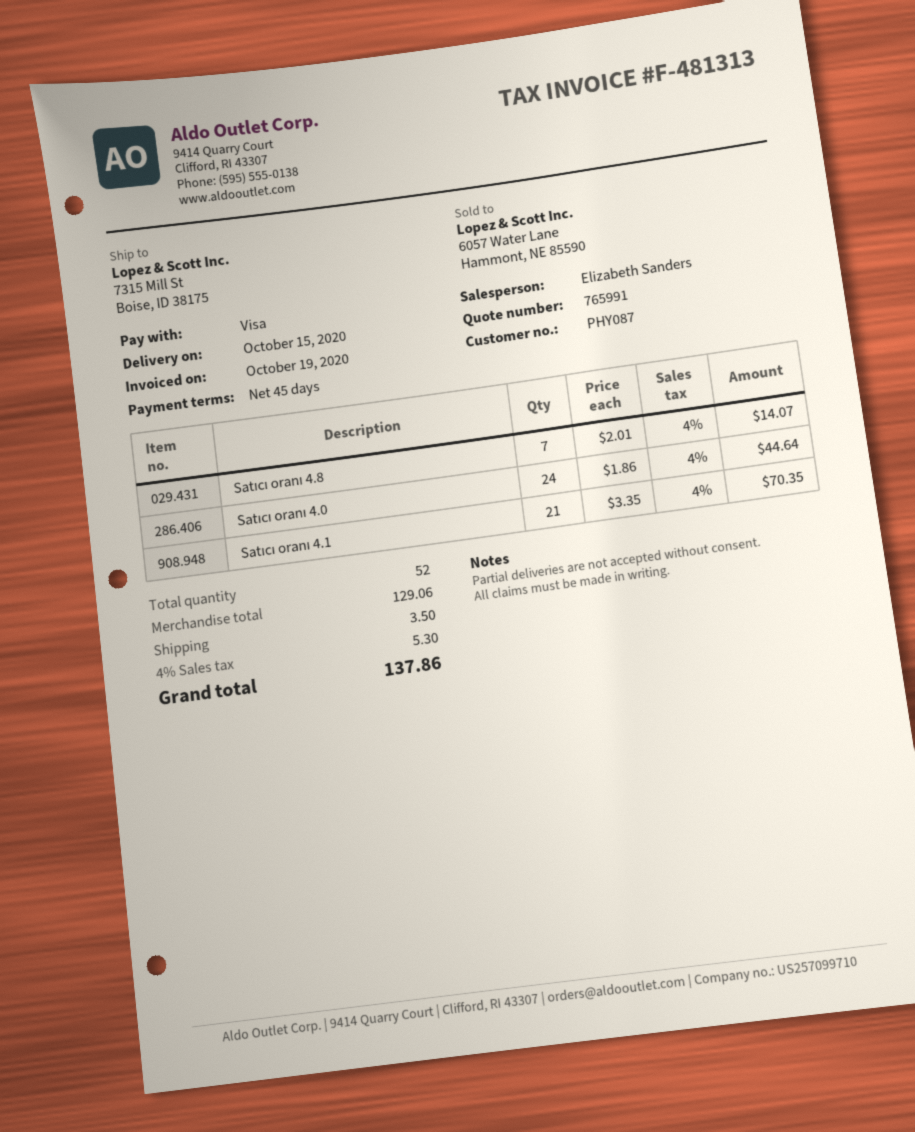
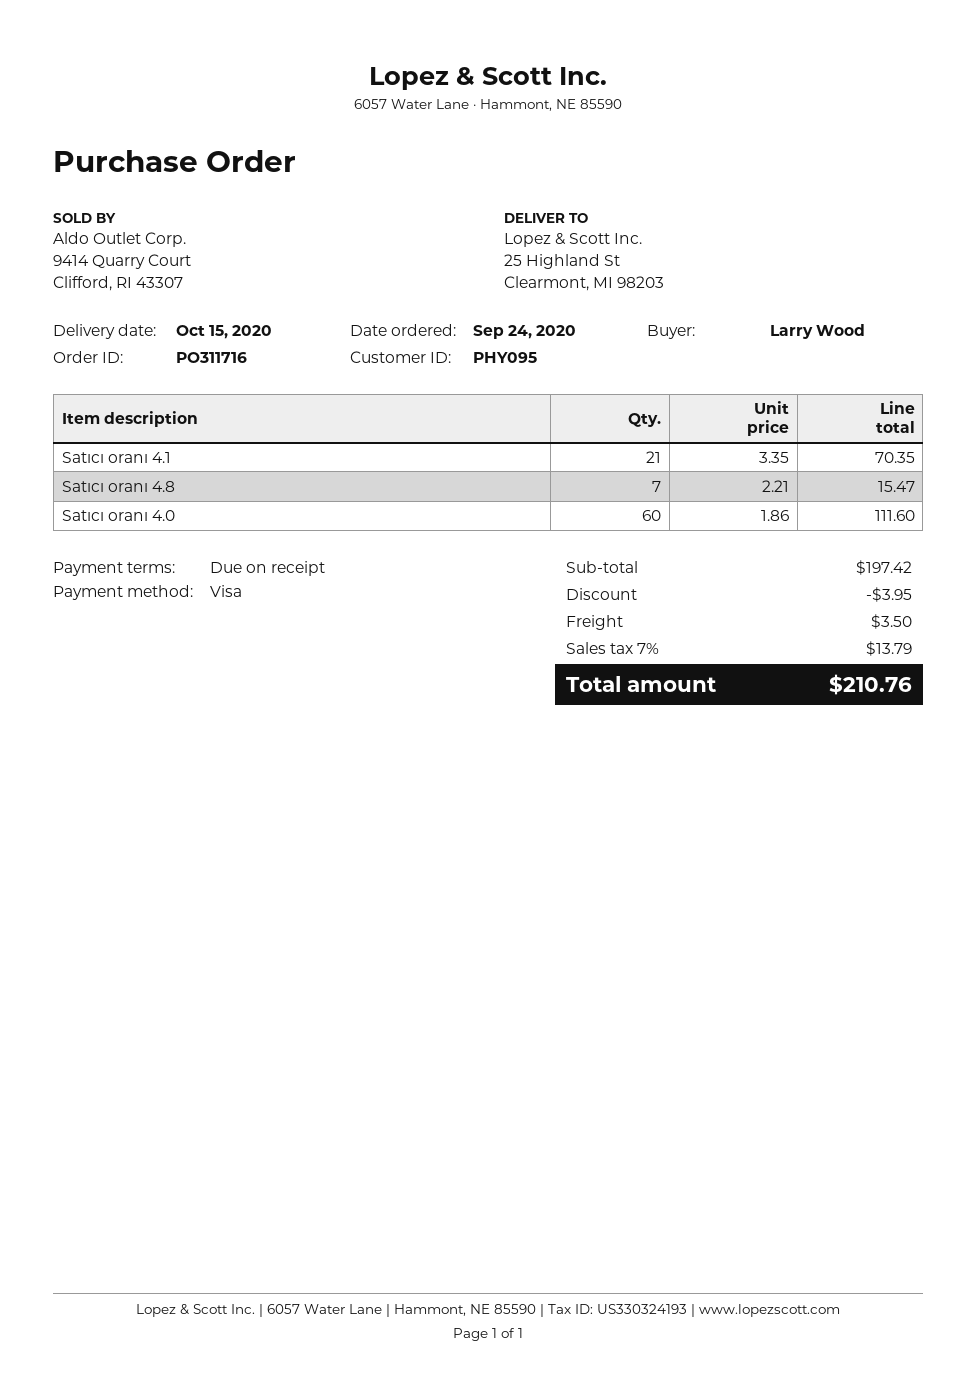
payment terms: 45 days -> on receipt
customer number: PHY087 -> PHY095
ship to: 7315 Mill St, Boise, ID 38175 -> 25 Highland St, Clearmont, MI 98203
Satıcı oranı 4.8: 7 x 2.01 = 14.07 -> 7 x 2.21 = 15.47
Satıcı oranı 4.0: 24 x 1.86 = 44.64 -> 60 x 1.86 = 111.60
subtotal: 129.06 -> 197.42
discount: none -> 3.95
tax: 4% = 5.30 -> 7% = 13.79
total: 137.86 -> 210.76

